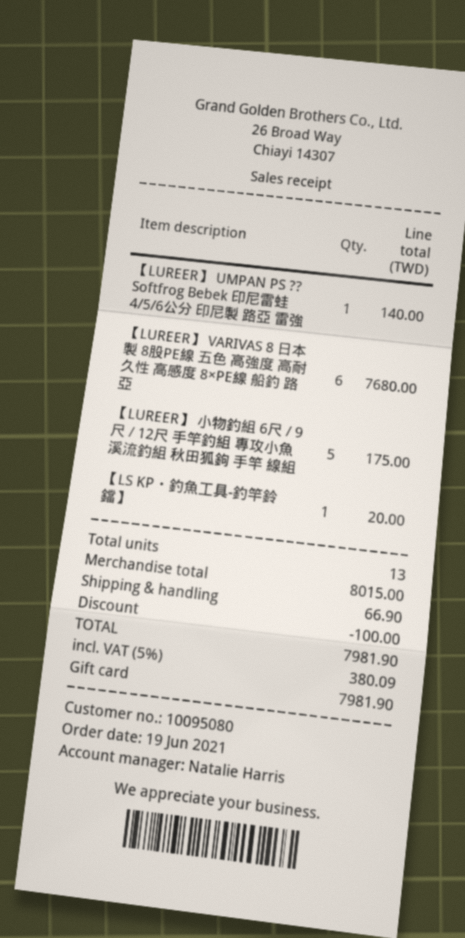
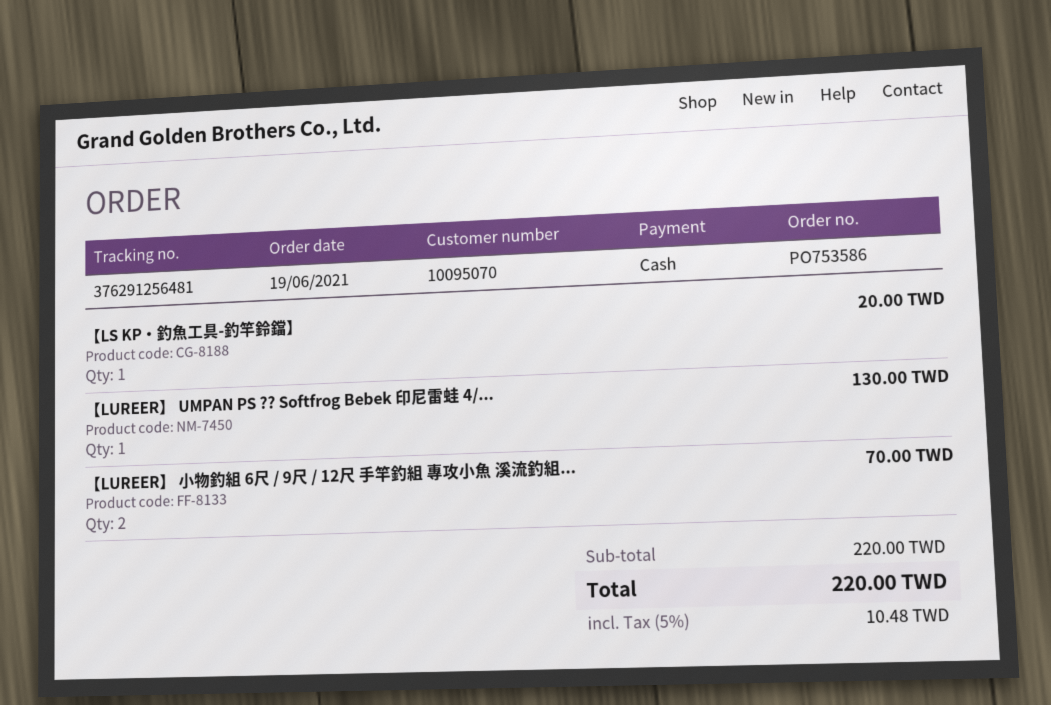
customer number: 10095080 -> 10095070
payment method: gift card -> cash
【LUREER】 UMPAN PS ?? Softfrog Bebek 印尼雷蛙 4/5/6公分 印尼製 路亞 雷強: 1 for 140.00 -> 1 for 130.00
【LUREER】 VARIVAS 8 日本製 8股PE線 五色 高強度 高耐久性 高感度 8×PE線 船釣 路亞: 6 for 7680.00 -> none
【LUREER】 小物釣組 6尺 / 9尺 / 12尺 手竿釣組 專攻小魚 溪流釣組 秋田狐鉤 手竿 線組: 5 for 175.00 -> 2 for 70.00
subtotal: 8015.00 -> 220.00
discount: 100.00 -> none
shipping: 66.90 -> none
tax: 5% = 380.09 -> 5% = 10.48
total: 7981.90 -> 220.00

